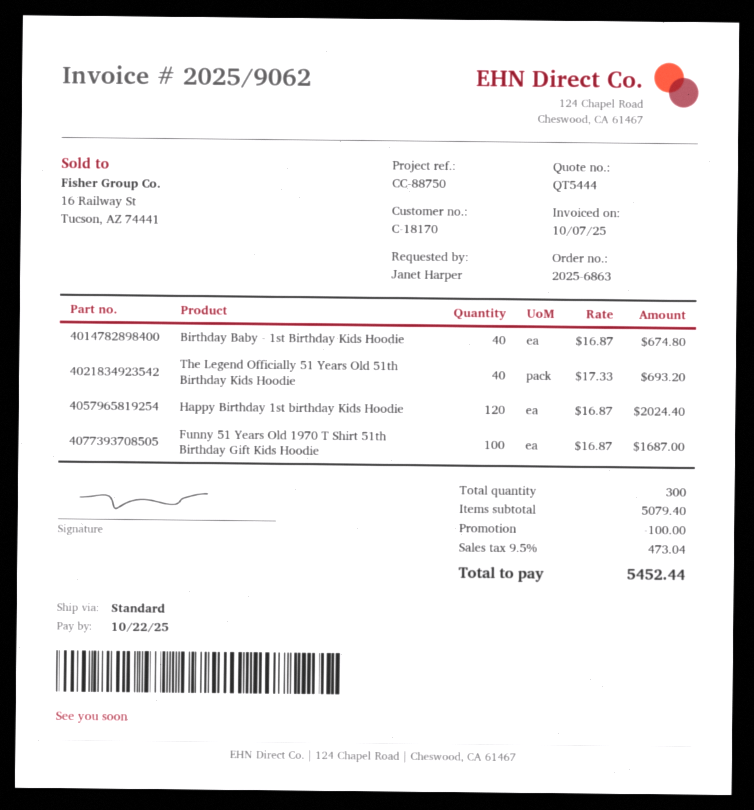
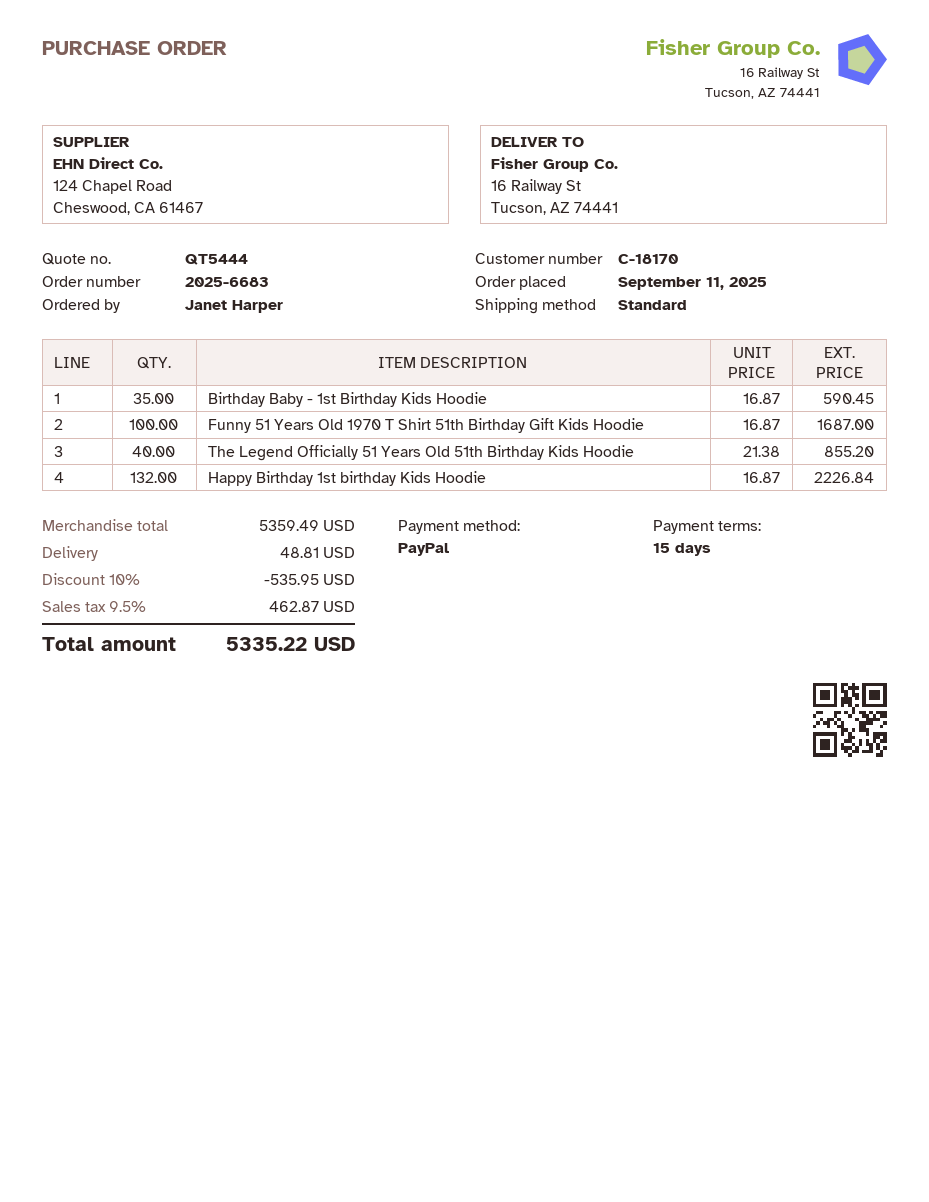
order number: 2025-6863 -> 2025-6683
Birthday Baby - 1st Birthday Kids Hoodie: 40 x 16.87 = 674.80 -> 35 x 16.87 = 590.45
The Legend Officially 51 Years Old 51th Birthday Kids Hoodie: 40 x 17.33 = 693.20 -> 40 x 21.38 = 855.20
Happy Birthday 1st birthday Kids Hoodie: 120 x 16.87 = 2024.40 -> 132 x 16.87 = 2226.84
subtotal: 5079.40 -> 5359.49
discount: 100.00 -> 535.95
shipping: none -> 48.81
tax: 9.5% = 473.04 -> 9.5% = 462.87
total: 5452.44 -> 5335.22

